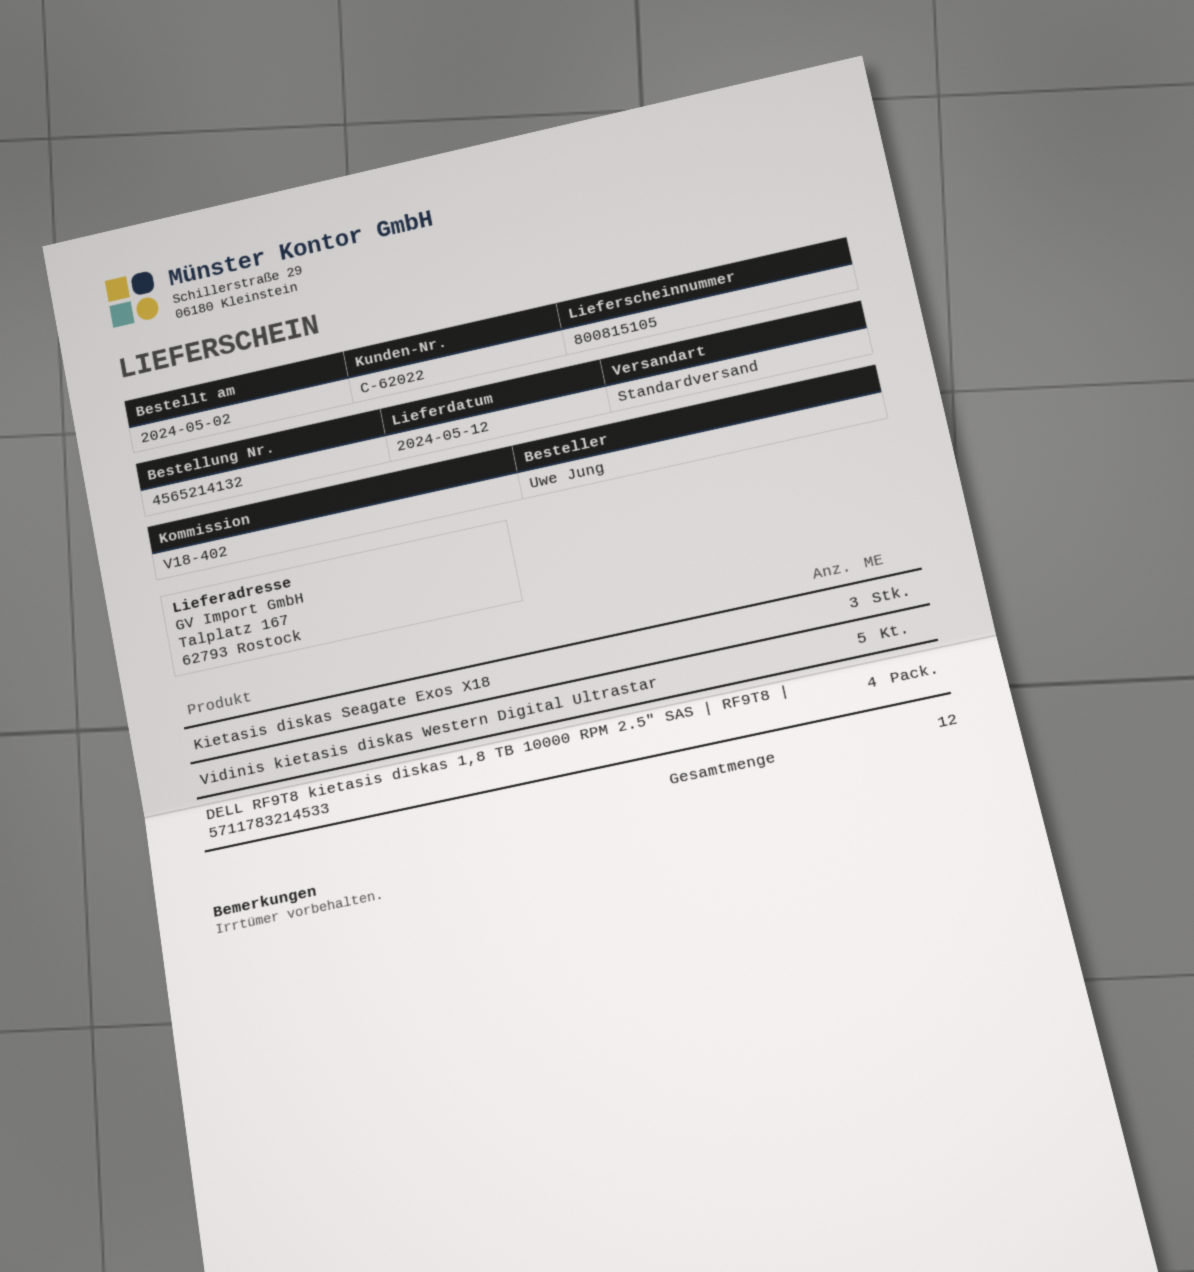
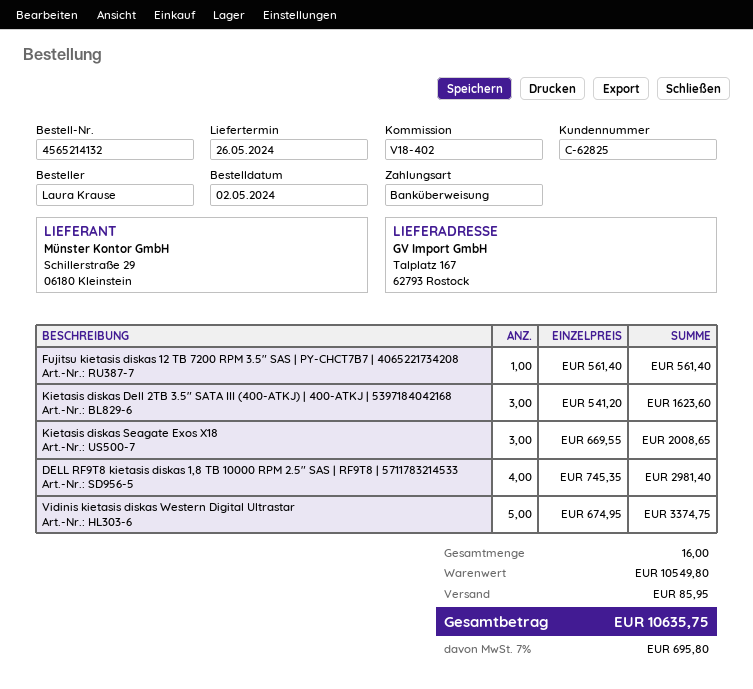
delivery date: 2024-05-12 -> 2024-05-26
customer number: C-62022 -> C-62825
ordered by: Uwe Jung -> Laura Krause
Fujitsu kietasis diskas 12 TB 7200 RPM 3.5" SAS | PY-CHCT7B7 | 4065221734208: none -> 1
Kietasis diskas Dell 2TB 3.5" SATA III (400-ATKJ) | 400-ATKJ | 5397184042168: none -> 3
total quantity: 12 -> 16

